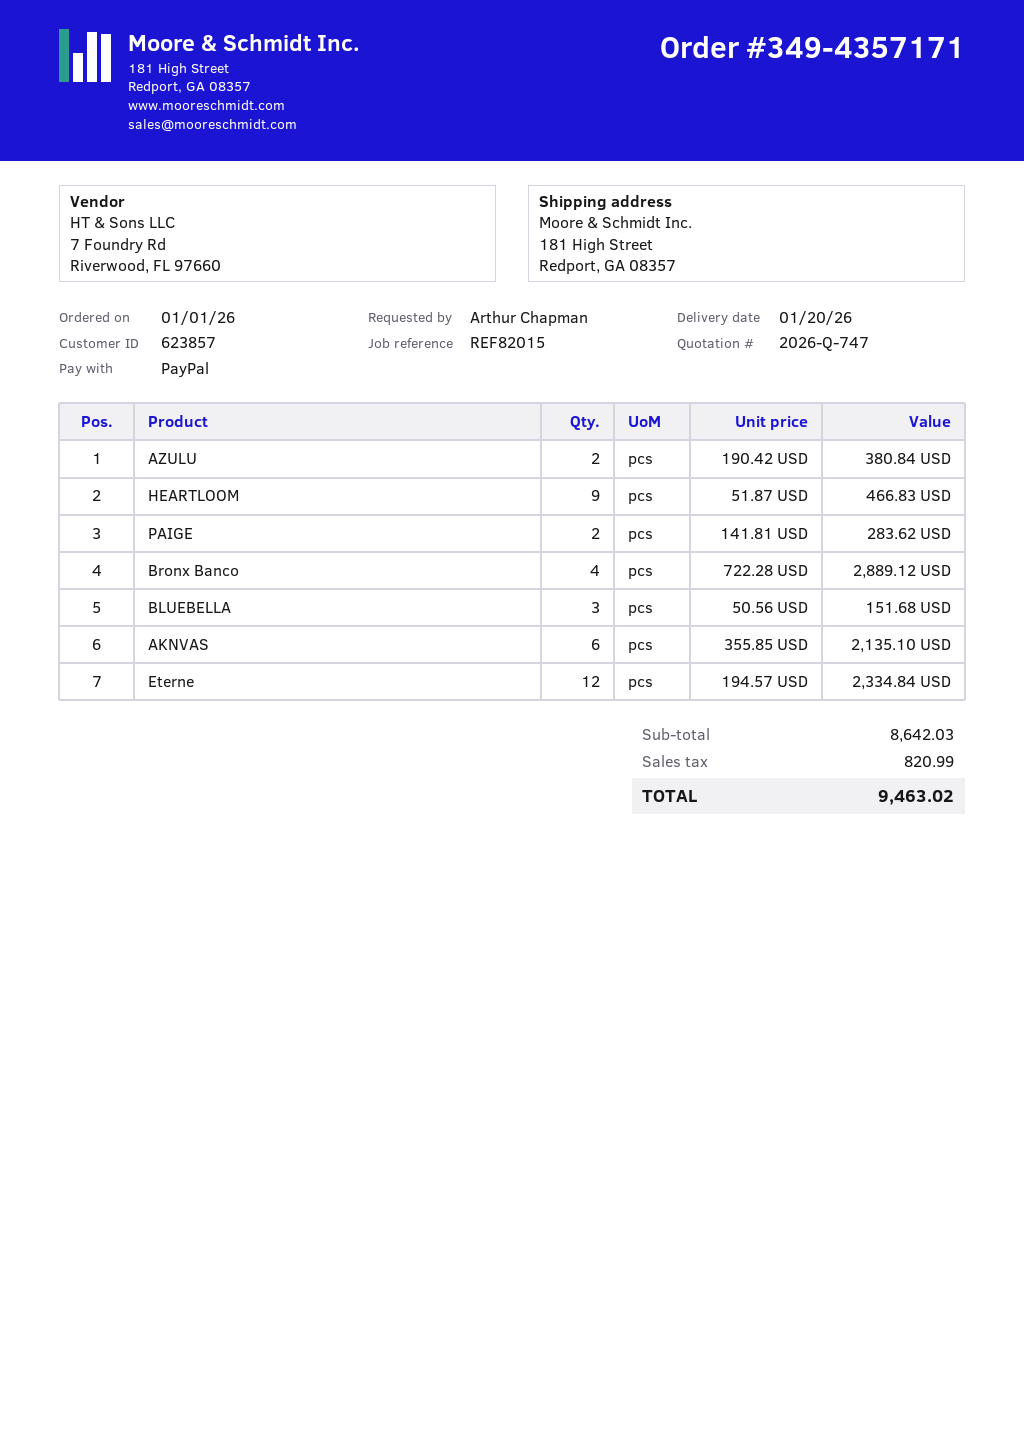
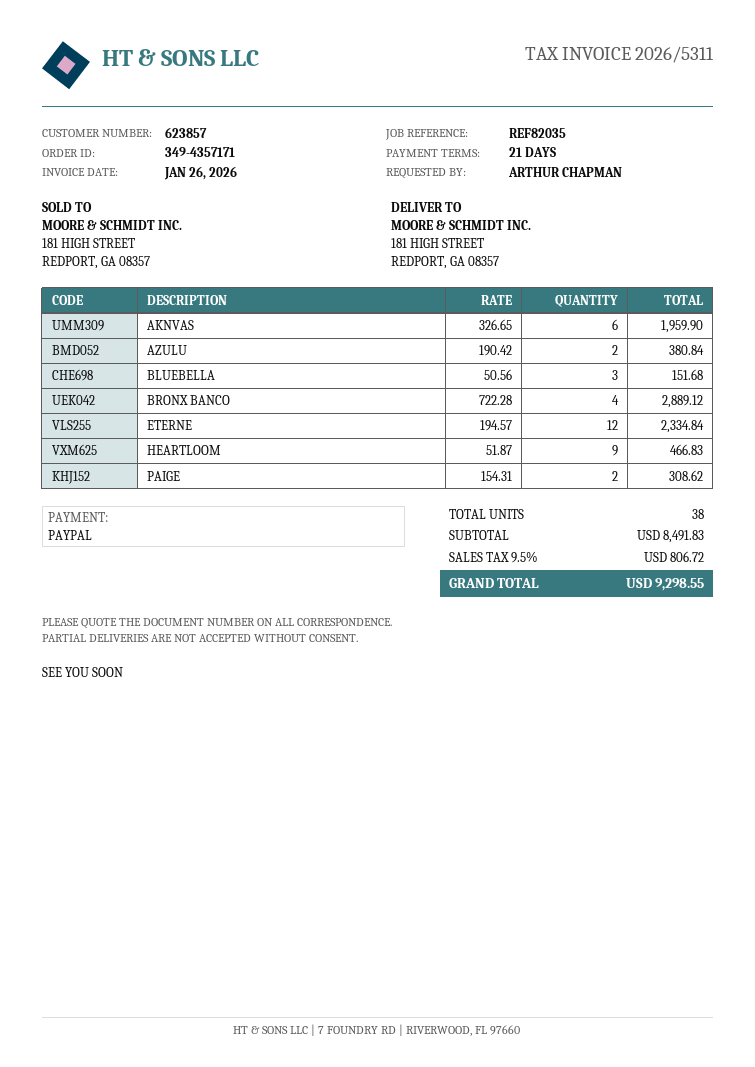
reference: REF82015 -> REF82035
PAIGE: 2 x 141.81 = 283.62 -> 2 x 154.31 = 308.62
AKNVAS: 6 x 355.85 = 2135.10 -> 6 x 326.65 = 1959.90
subtotal: 8642.03 -> 8491.83
tax: 820.99 -> 806.72
total: 9463.02 -> 9298.55

